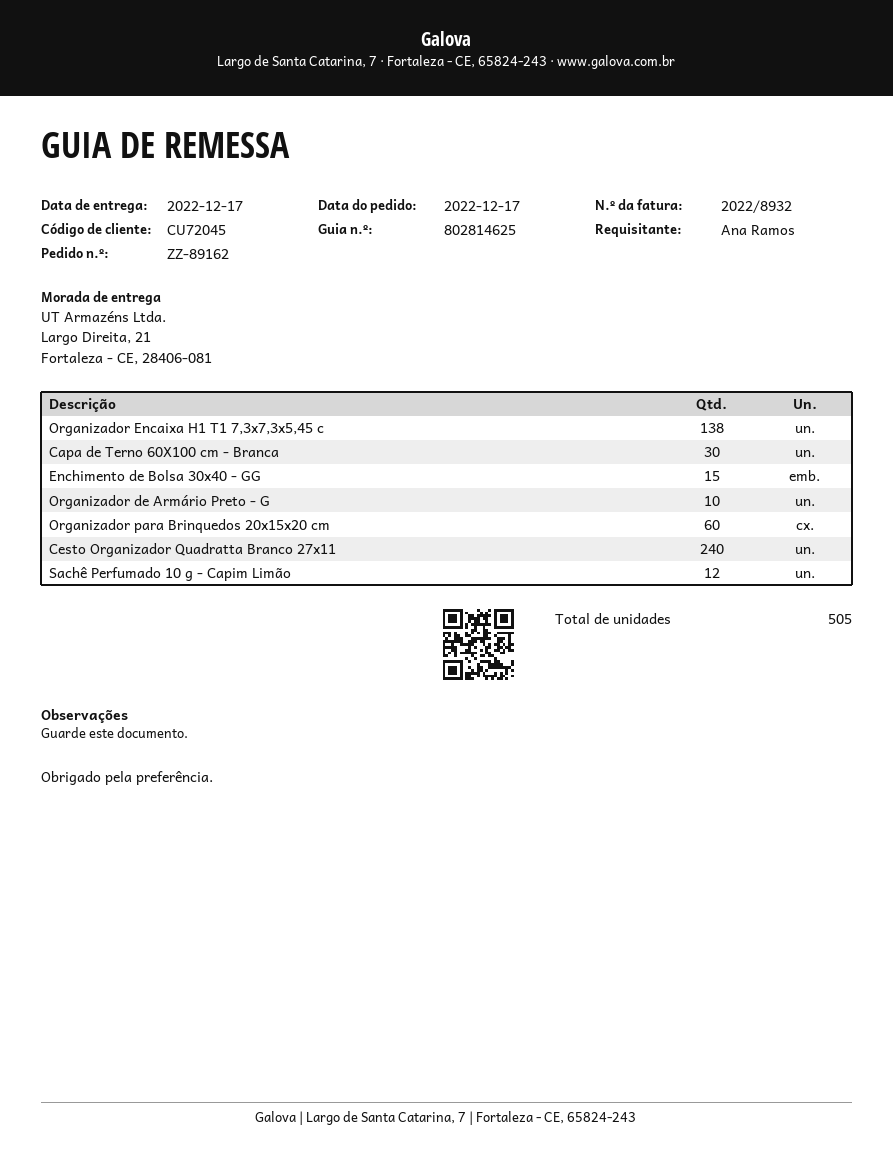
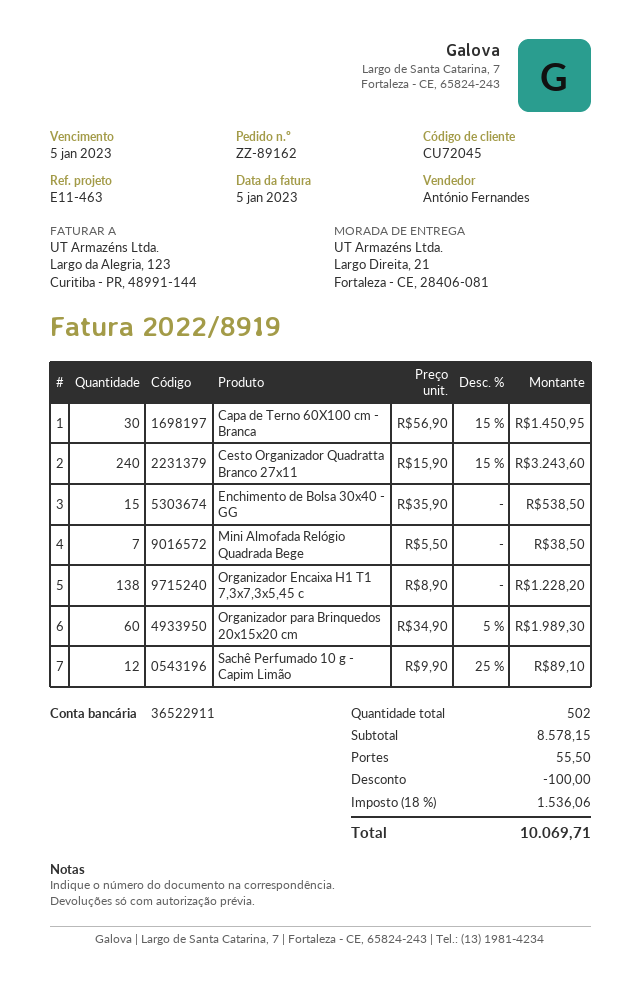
invoice number: 2022/8932 -> 2022/8919
Organizador de Armário Preto - G: 10 -> none
Mini Almofada Relógio Quadrada Bege: none -> 7
total quantity: 505 -> 502

